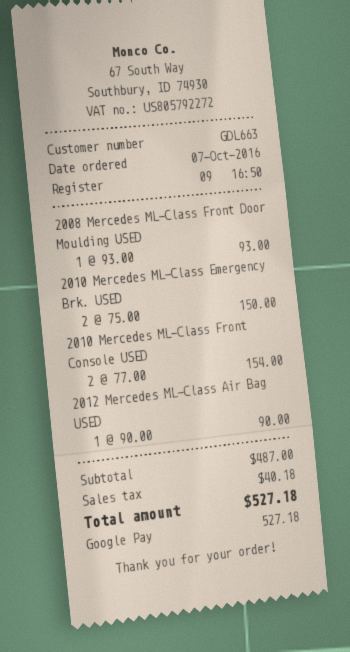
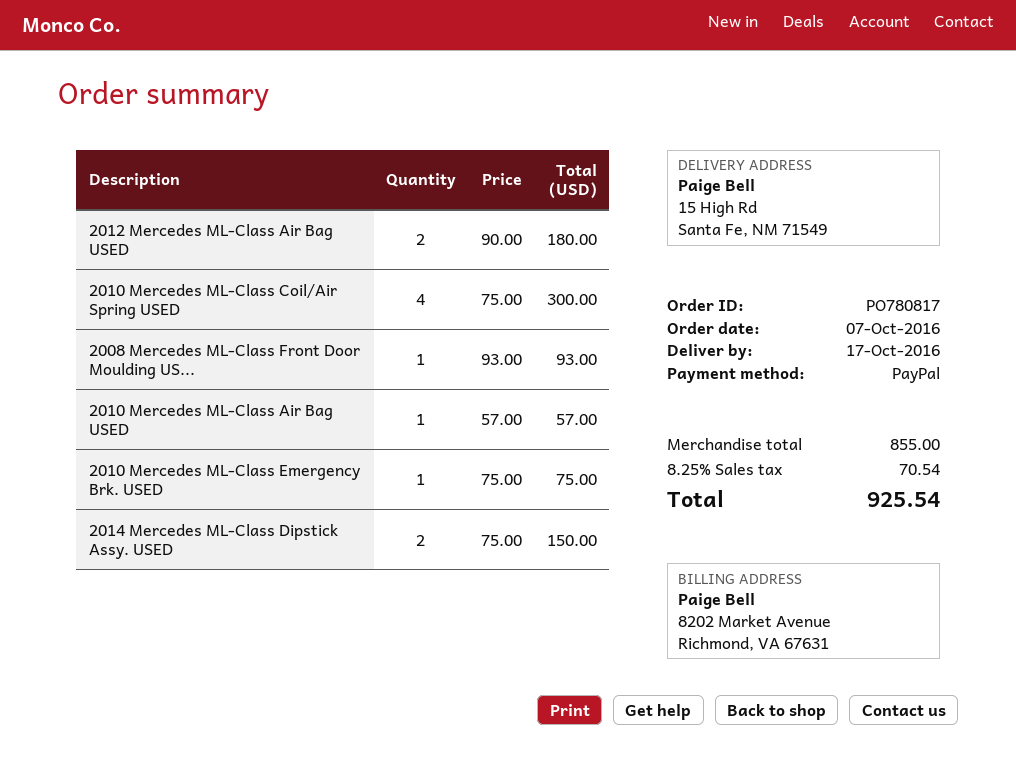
payment method: Google Pay -> PayPal
2010 Mercedes ML-Class Emergency Brk. USED: 2 x 75.00 = 150.00 -> 1 x 75.00 = 75.00
2010 Mercedes ML-Class Front Console USED: 2 x 77.00 = 154.00 -> none
2012 Mercedes ML-Class Air Bag USED: 1 x 90.00 = 90.00 -> 2 x 90.00 = 180.00
2010 Mercedes ML-Class Coil/Air Spring USED: none -> 4 x 75.00 = 300.00
2010 Mercedes ML-Class Air Bag USED: none -> 1 x 57.00 = 57.00
2014 Mercedes ML-Class Dipstick Assy. USED: none -> 2 x 75.00 = 150.00
subtotal: 487.00 -> 855.00
tax: 40.18 -> 70.54
total: 527.18 -> 925.54

